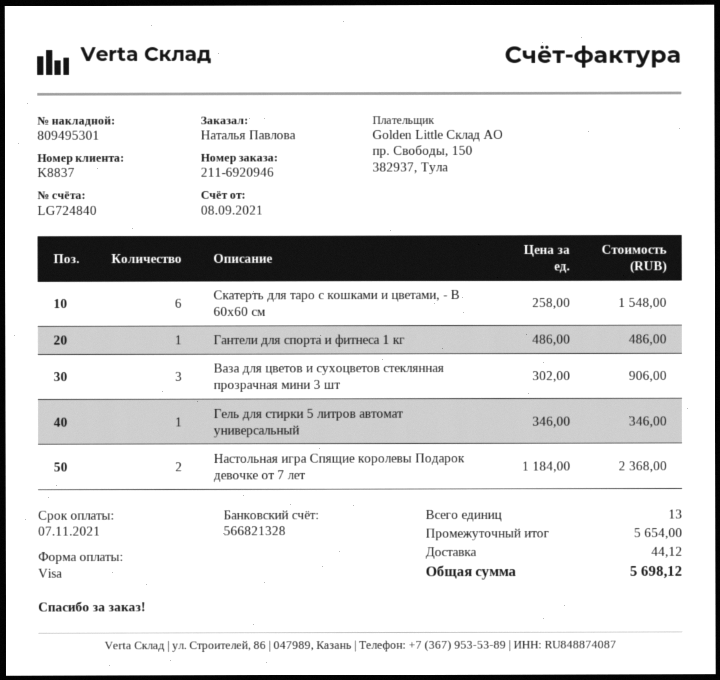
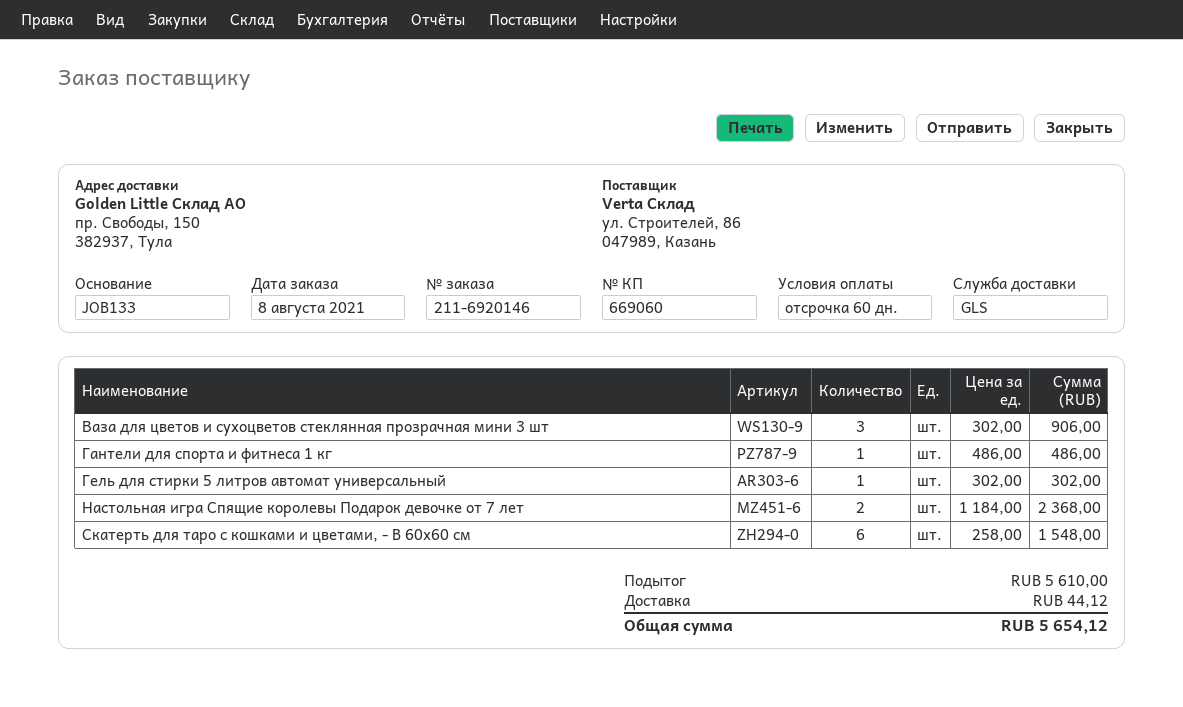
order number: 211-6920946 -> 211-6920146
Гель для стирки 5 литров автомат универсальный: 1 x 346.00 = 346.00 -> 1 x 302.00 = 302.00
subtotal: 5654.00 -> 5610.00
total: 5698.12 -> 5654.12

